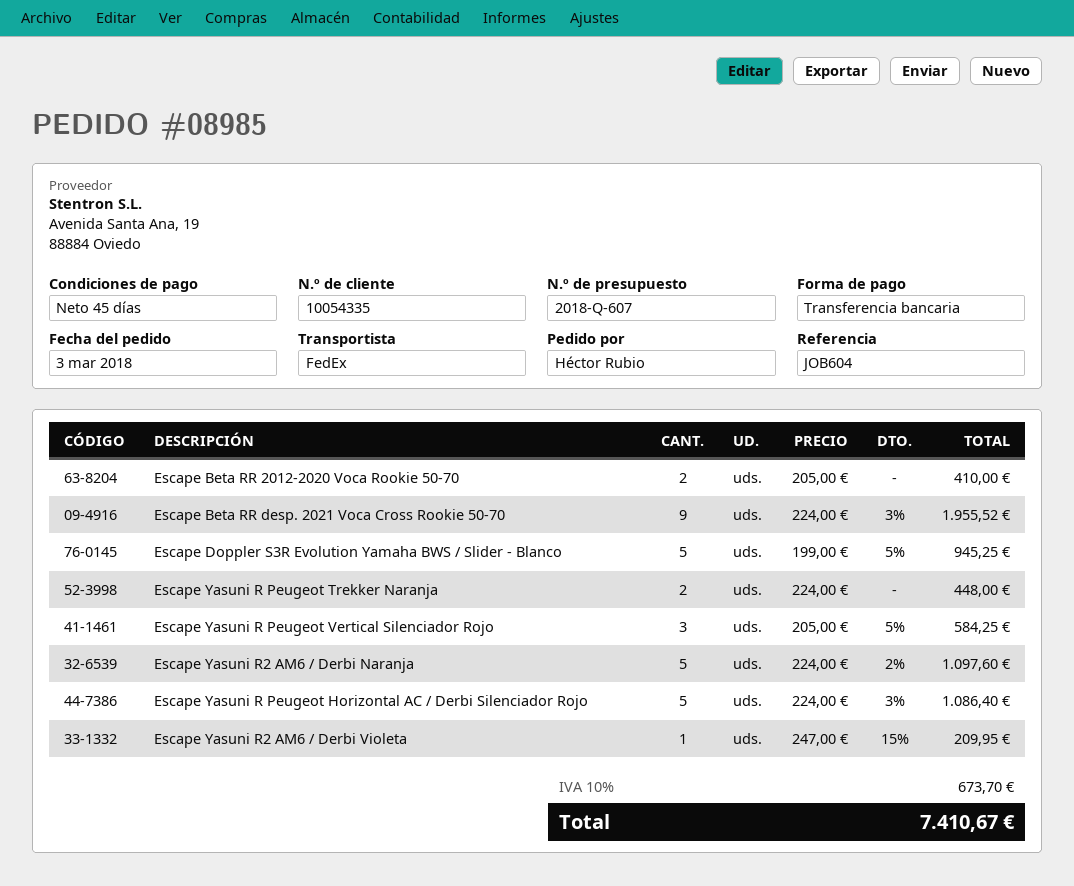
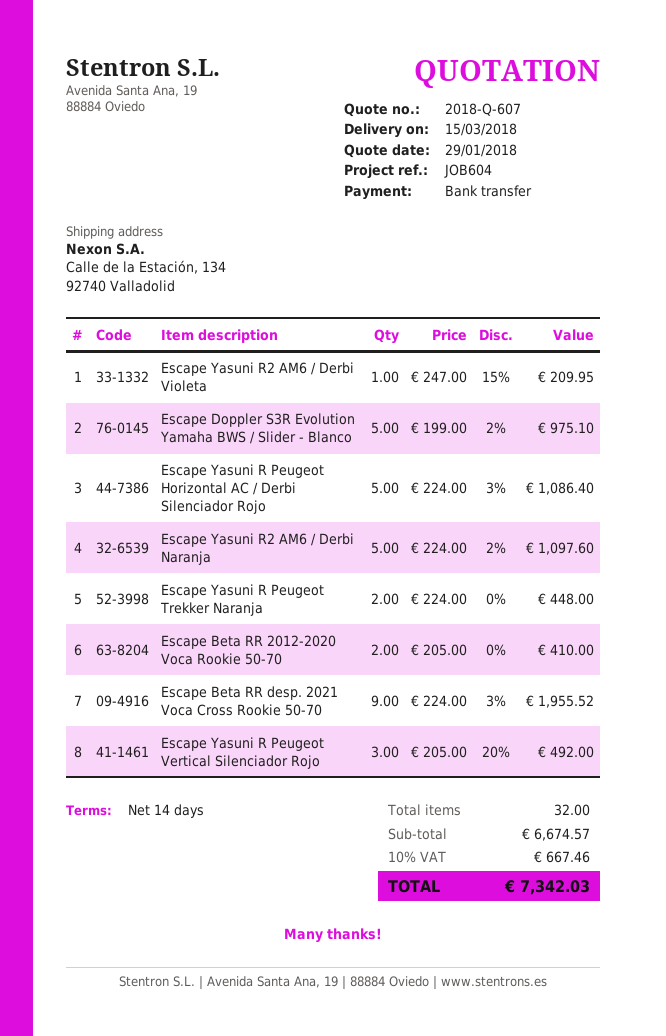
payment terms: 45 days -> 14 days
Escape Doppler S3R Evolution Yamaha BWS / Slider - Blanco: 5 x 199.00 - 5% = 945.25 -> 5 x 199.00 - 2% = 975.10
Escape Yasuni R Peugeot Vertical Silenciador Rojo: 3 x 205.00 - 5% = 584.25 -> 3 x 205.00 - 20% = 492.00
tax: 10% = 673.70 -> 10% = 667.46
total: 7410.67 -> 7342.03

